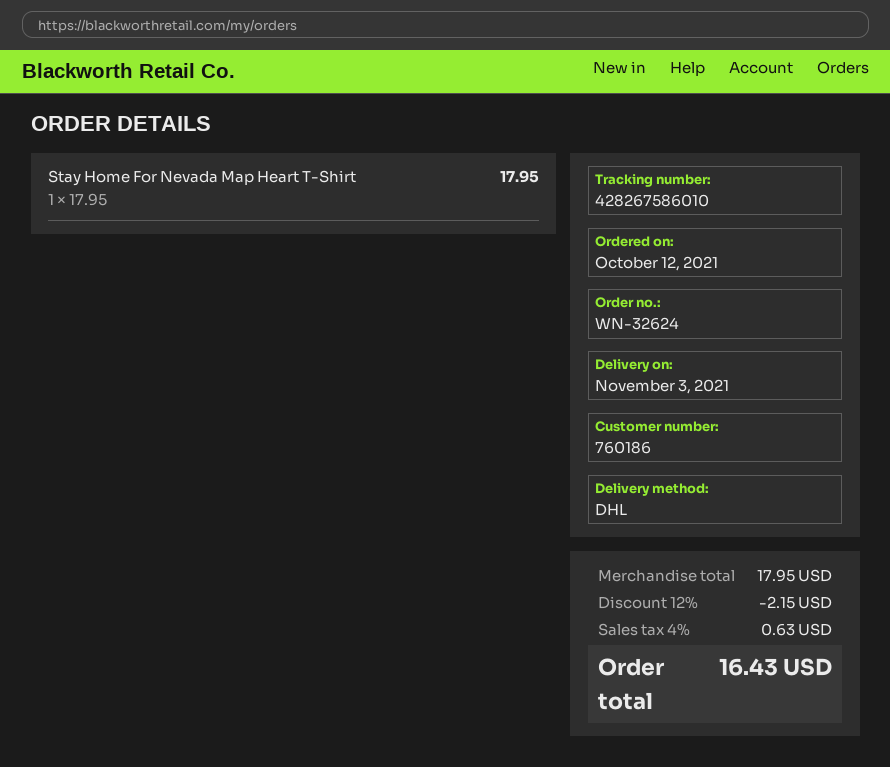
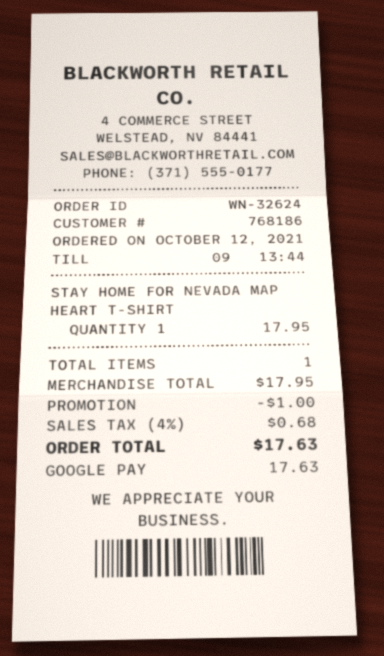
customer number: 760186 -> 768186
discount: 2.15 -> 1.00
tax: 4% = 0.63 -> 4% = 0.68
total: 16.43 -> 17.63

